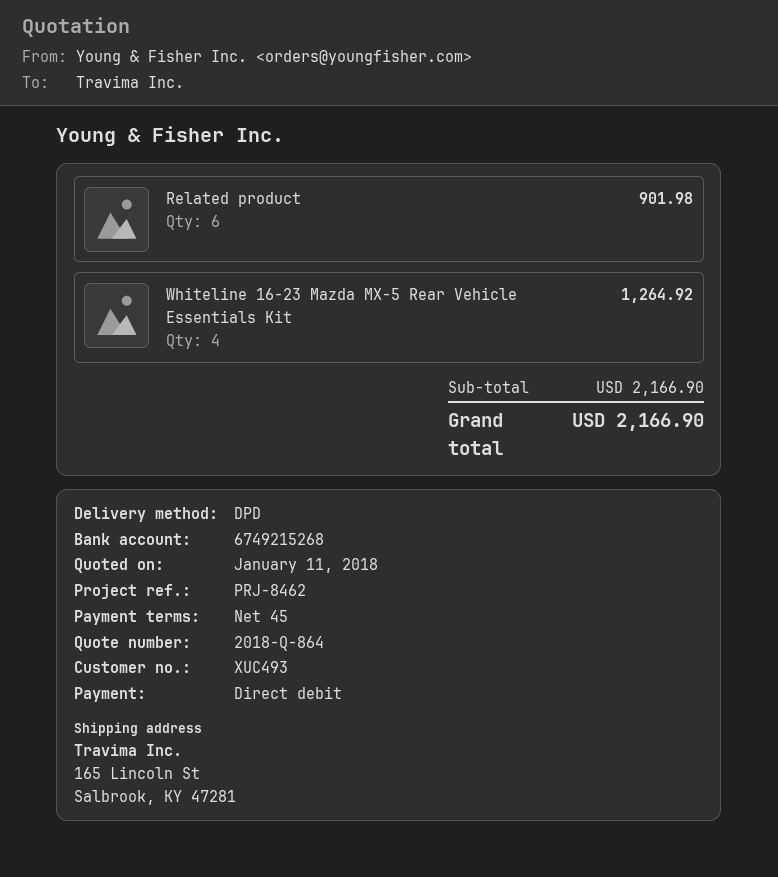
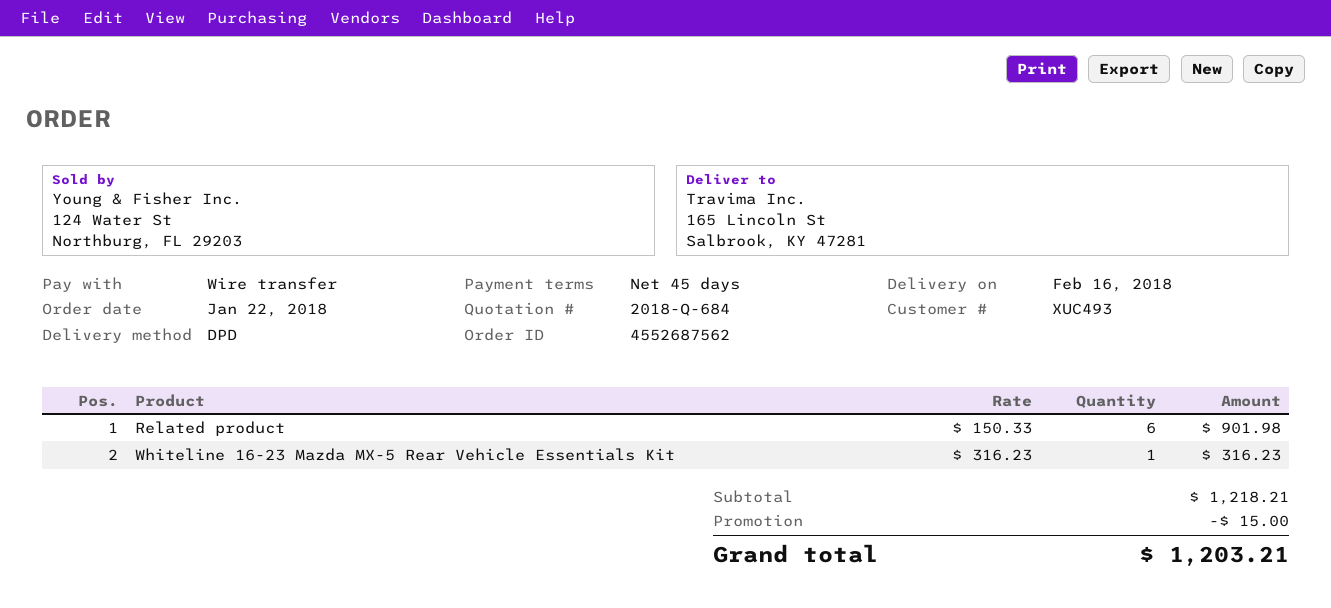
quote number: 2018-Q-864 -> 2018-Q-684
payment method: direct debit -> bank transfer
Whiteline 16-23 Mazda MX-5 Rear Vehicle Essentials Kit: 4 for 1264.92 -> 1 for 316.23
subtotal: 2166.90 -> 1218.21
discount: none -> 15.00
total: 2166.90 -> 1203.21

